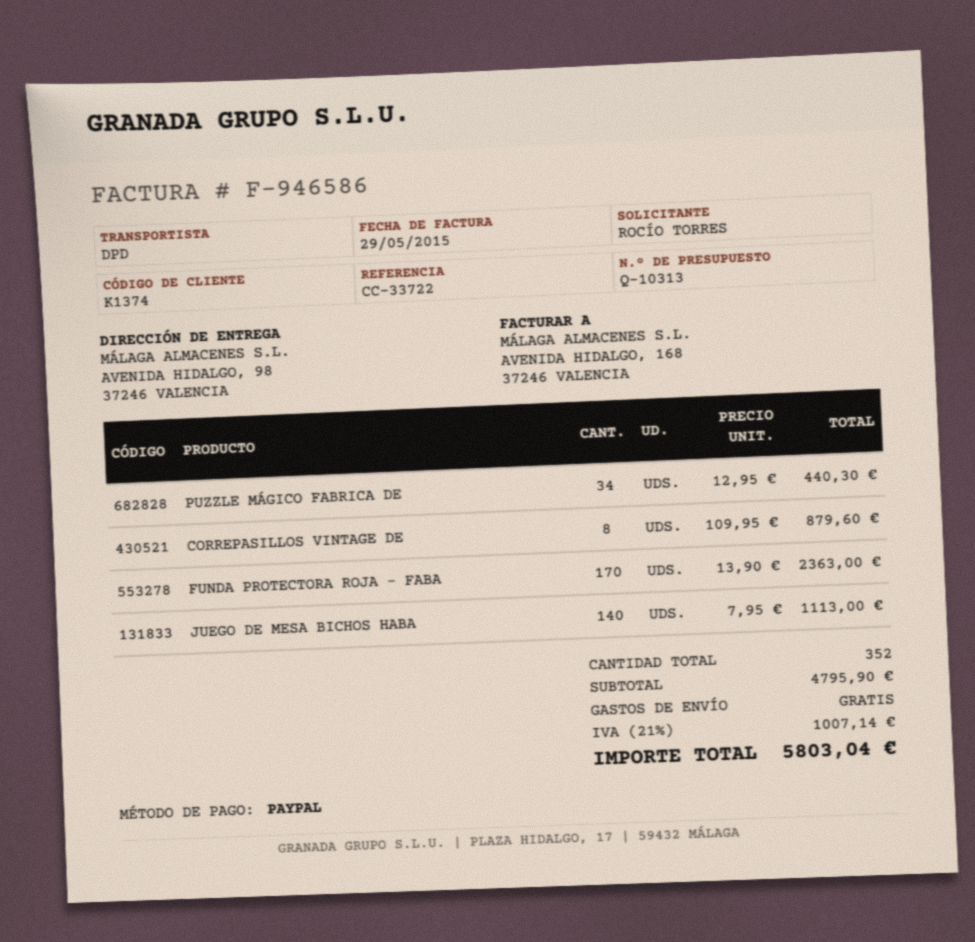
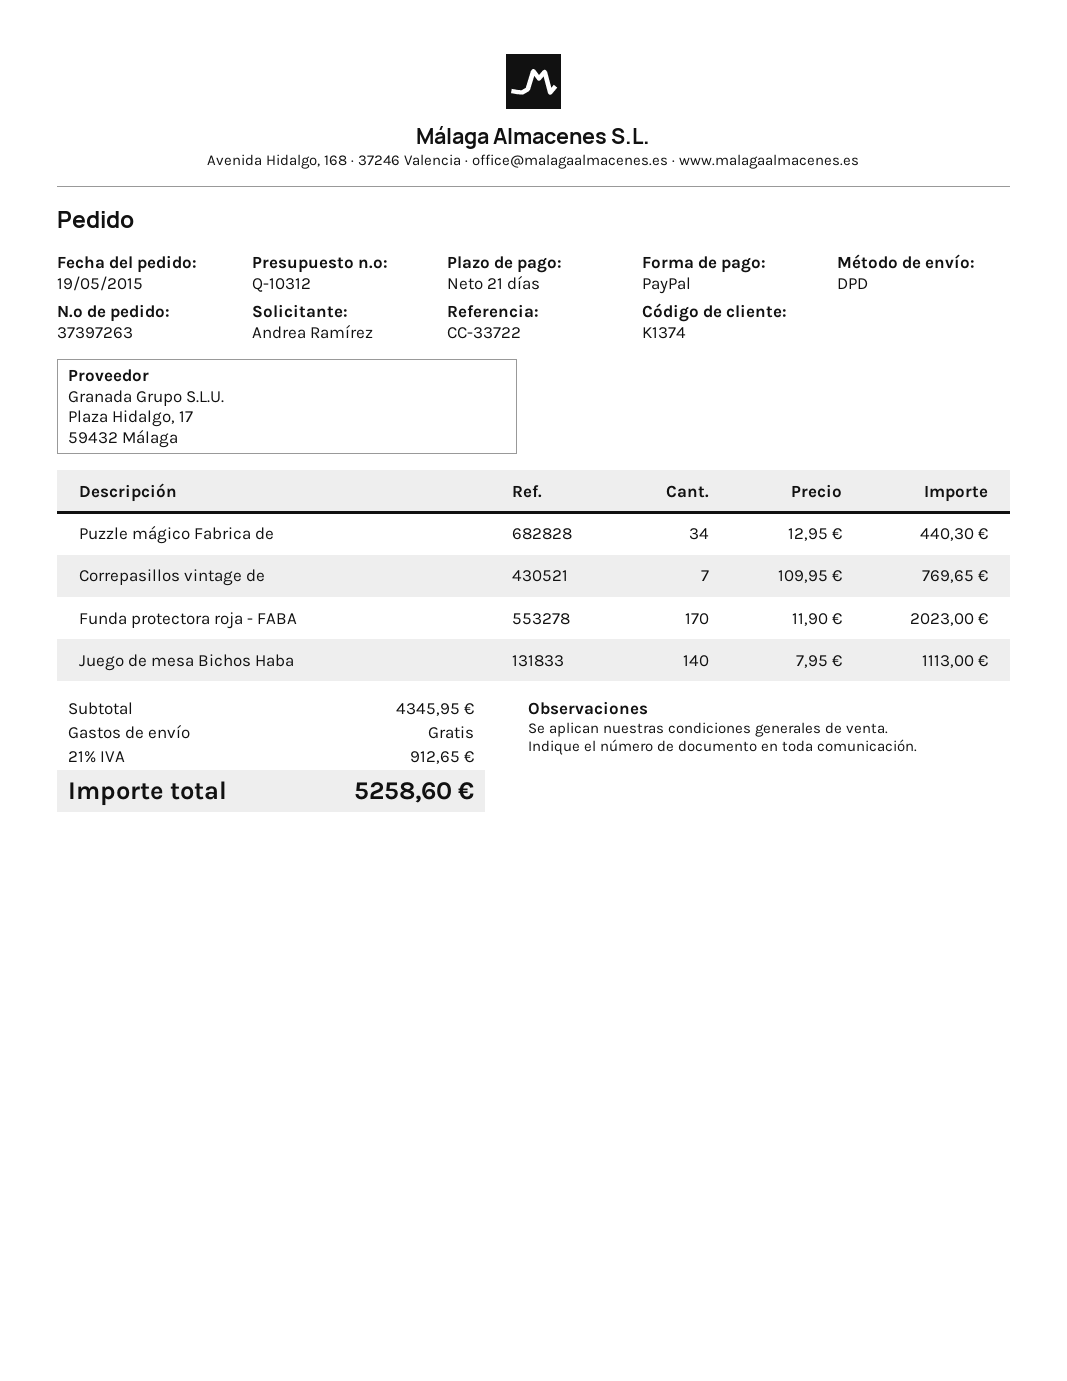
quote number: Q-10313 -> Q-10312
ordered by: ROCÍO TORRES -> Andrea Ramírez
CORREPASILLOS VINTAGE DE: 8 x 109.95 = 879.60 -> 7 x 109.95 = 769.65
FUNDA PROTECTORA ROJA - FABA: 170 x 13.90 = 2363.00 -> 170 x 11.90 = 2023.00
subtotal: 4795.90 -> 4345.95
tax: 21% = 1007.14 -> 21% = 912.65
total: 5803.04 -> 5258.60

